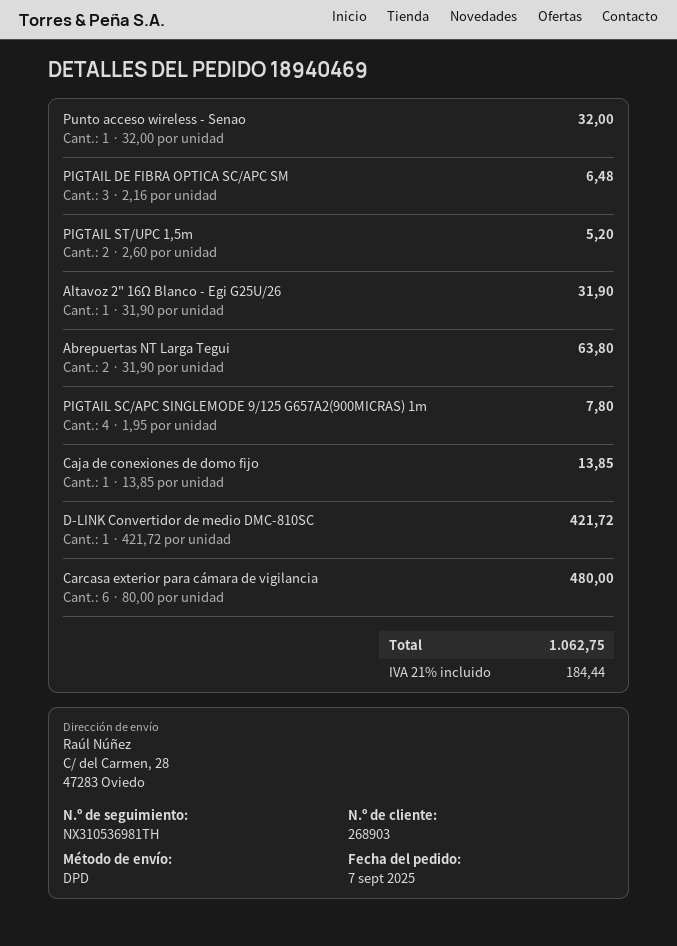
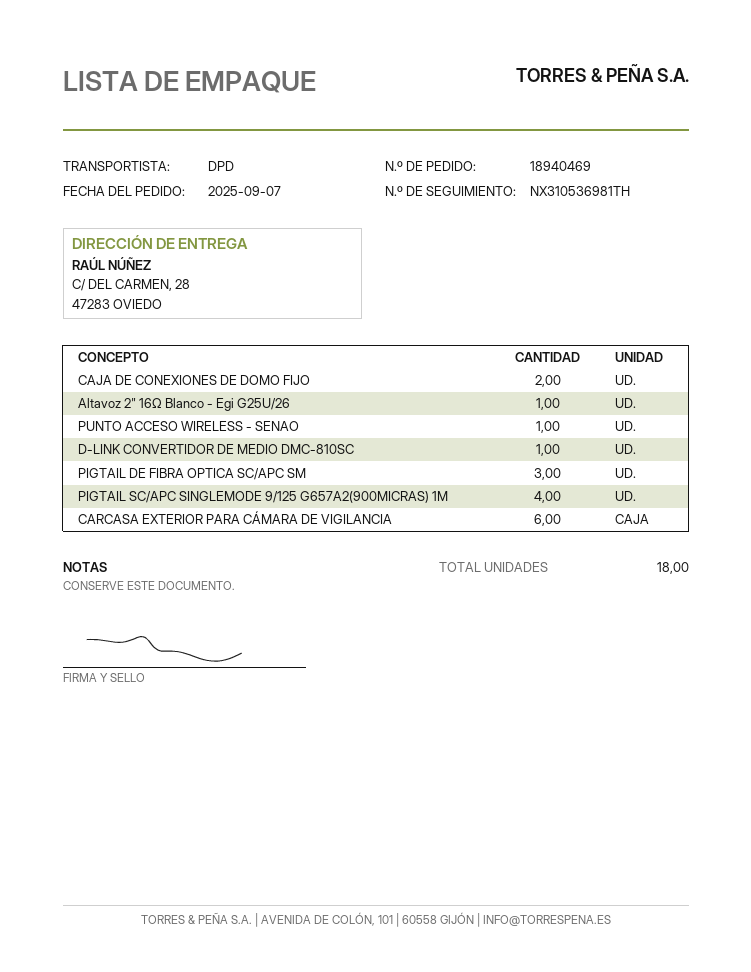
PIGTAIL ST/UPC 1,5m: 2 -> none
Abrepuertas NT Larga Tegui: 2 -> none
Caja de conexiones de domo fijo: 1 -> 2

